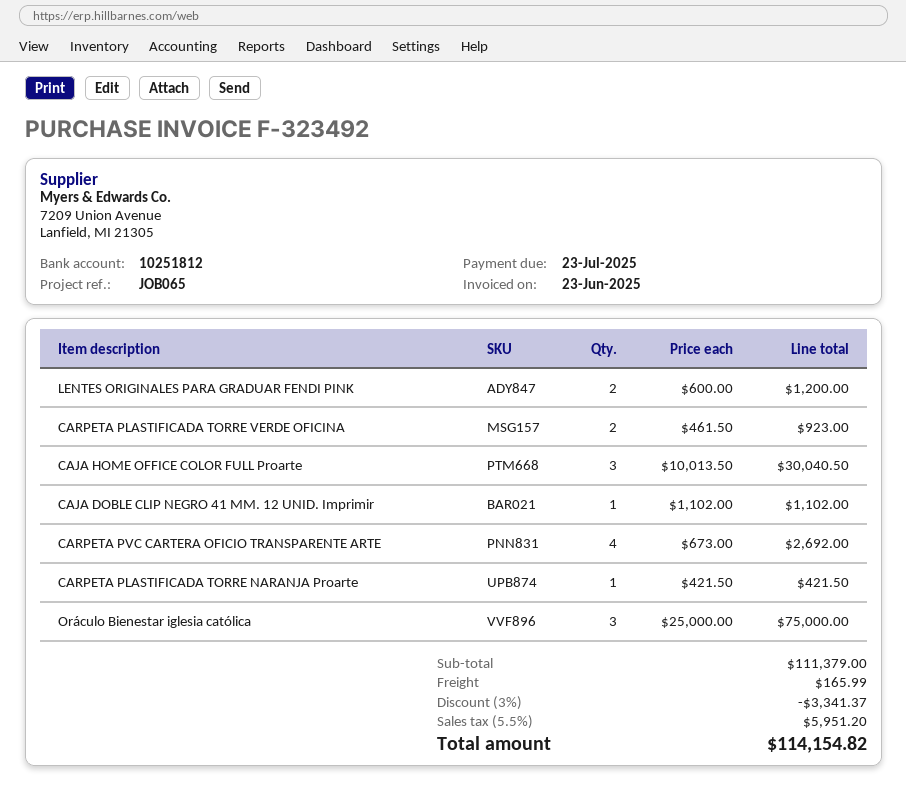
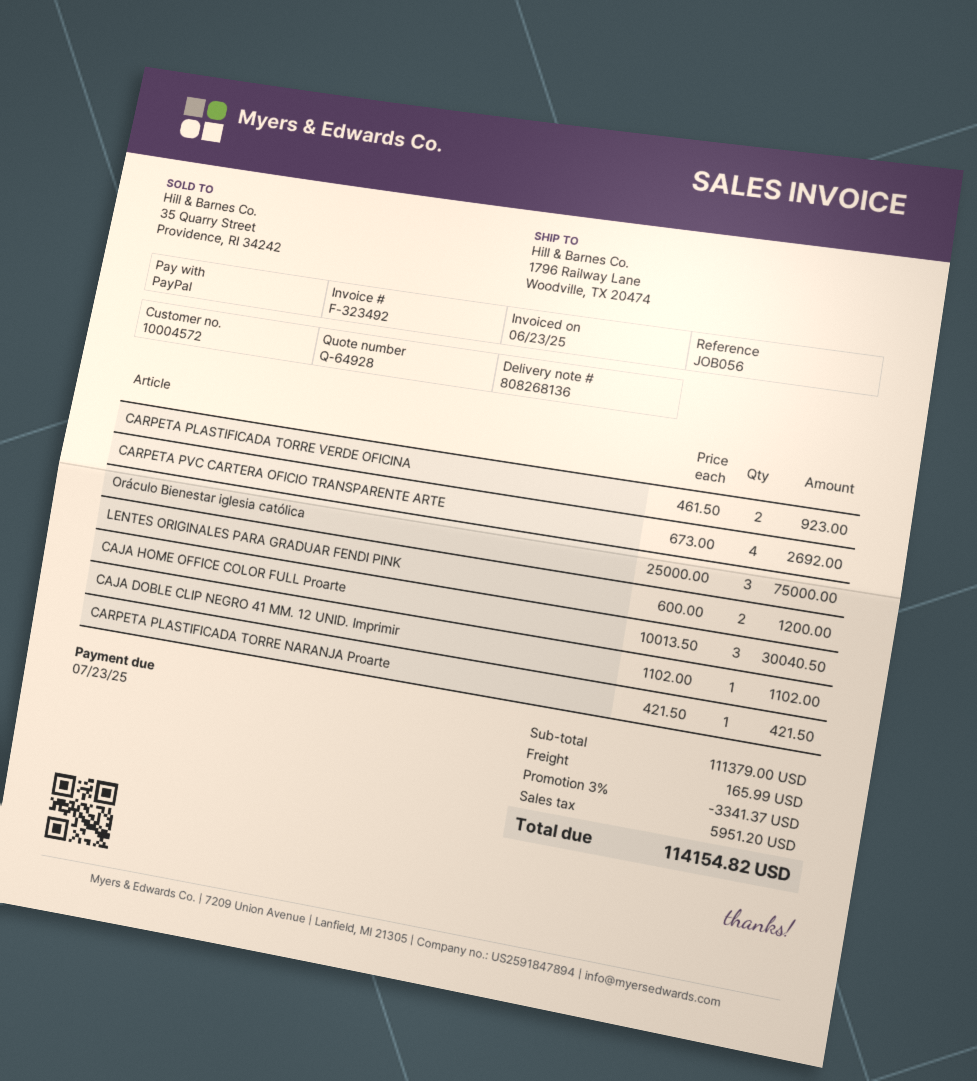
reference: JOB065 -> JOB056

